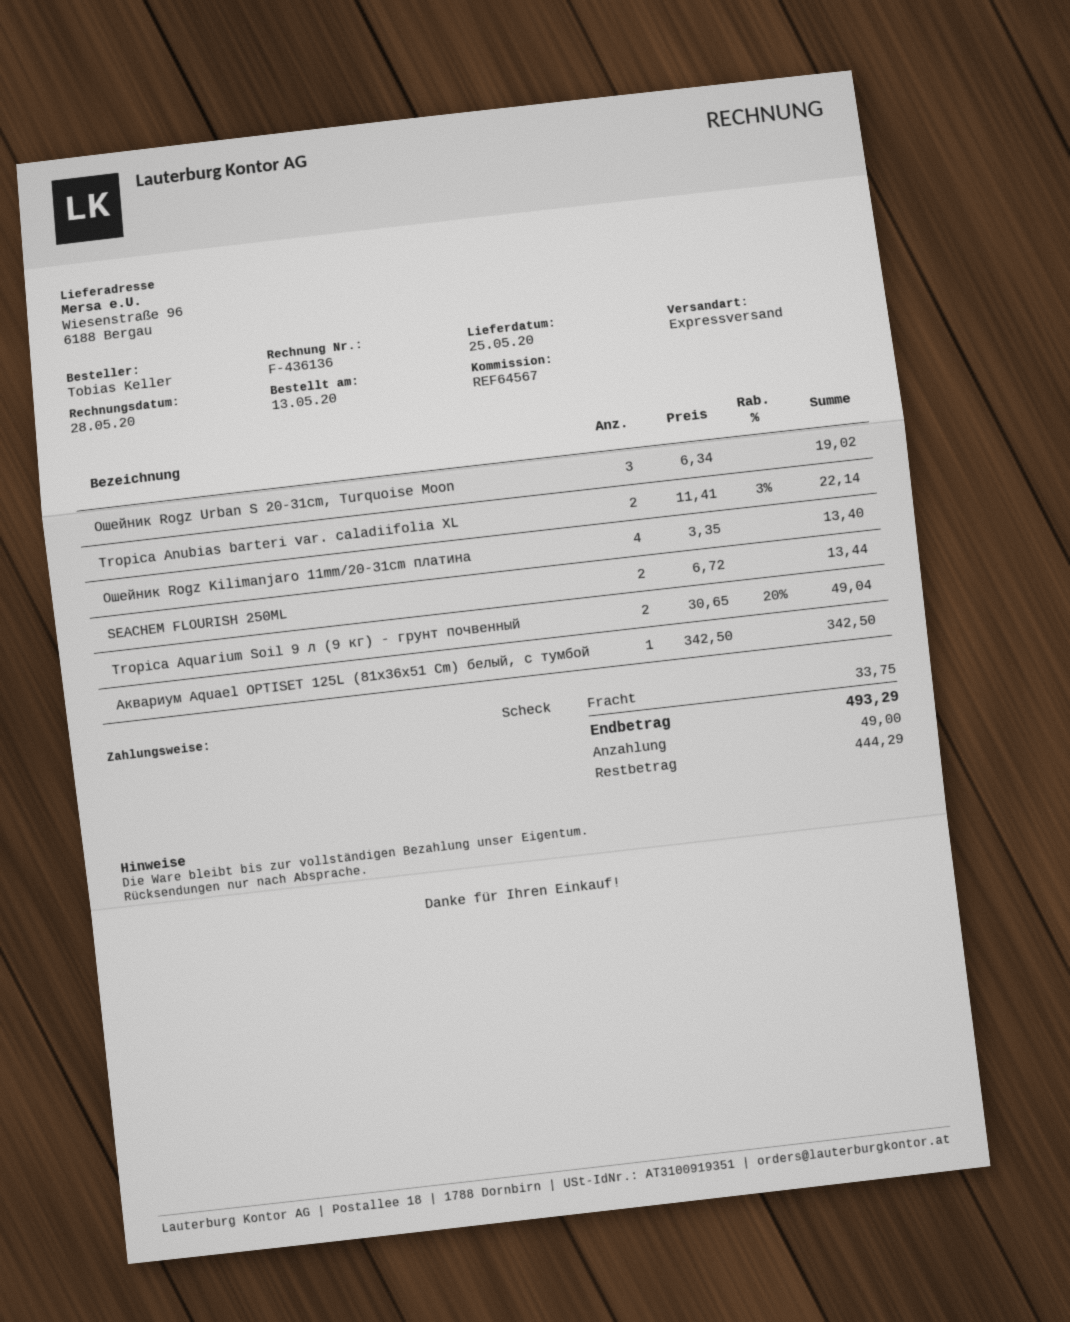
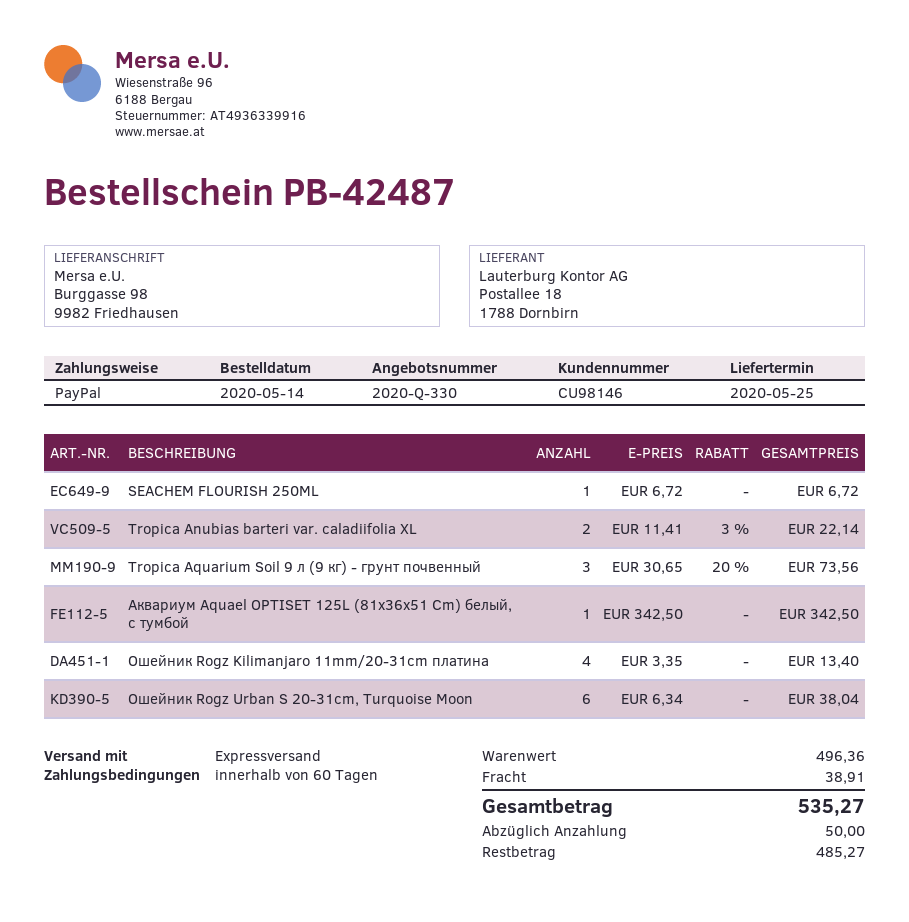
order date: 2020-05-13 -> 2020-05-14
payment method: cheque -> PayPal
ship to: Wiesenstraße 96, 6188 Bergau -> Burggasse 98, 9982 Friedhausen
Ошейник Rogz Urban S 20-31cm, Turquoise Moon: 3 x 6.34 = 19.02 -> 6 x 6.34 = 38.04
SEACHEM FLOURISH 250ML: 2 x 6.72 = 13.44 -> 1 x 6.72 = 6.72
Tropica Aquarium Soil 9 л (9 кг) - грунт почвенный: 2 x 30.65 - 20% = 49.04 -> 3 x 30.65 - 20% = 73.56
shipping: 33.75 -> 38.91
total: 493.29 -> 535.27
deposit: 49.00 -> 50.00
balance: 444.29 -> 485.27

